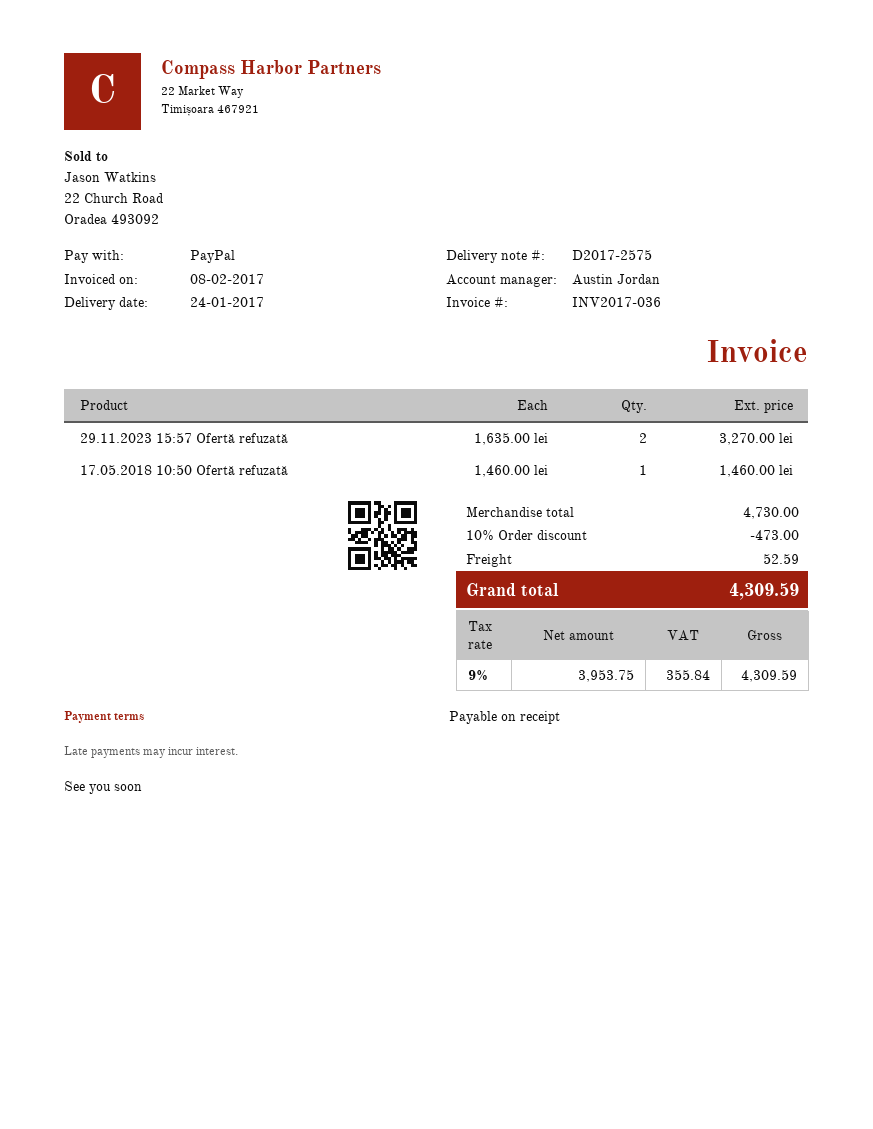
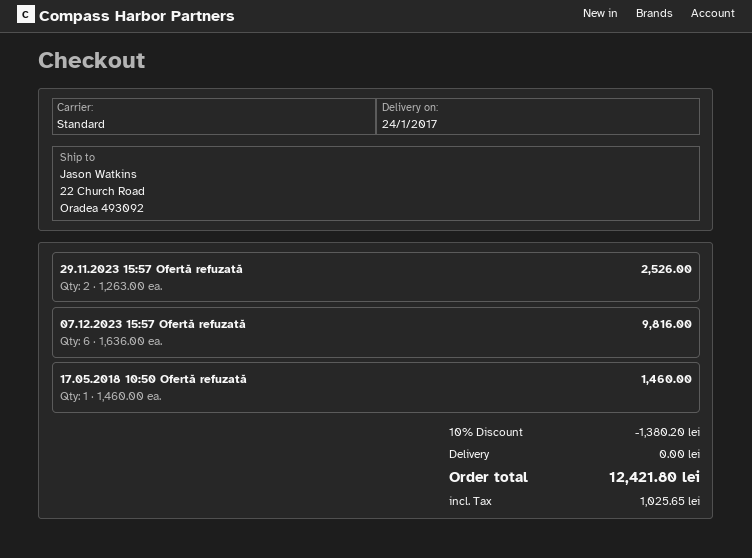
29.11.2023 15:57 Ofertă refuzată: 2 x 1635.00 = 3270.00 -> 2 x 1263.00 = 2526.00
07.12.2023 15:57 Ofertă refuzată: none -> 6 x 1636.00 = 9816.00
discount: 10% = 473.00 -> 10% = 1380.20
shipping: 52.59 -> 0.00
tax: 355.84 -> 1025.65
total: 4309.59 -> 12421.80

